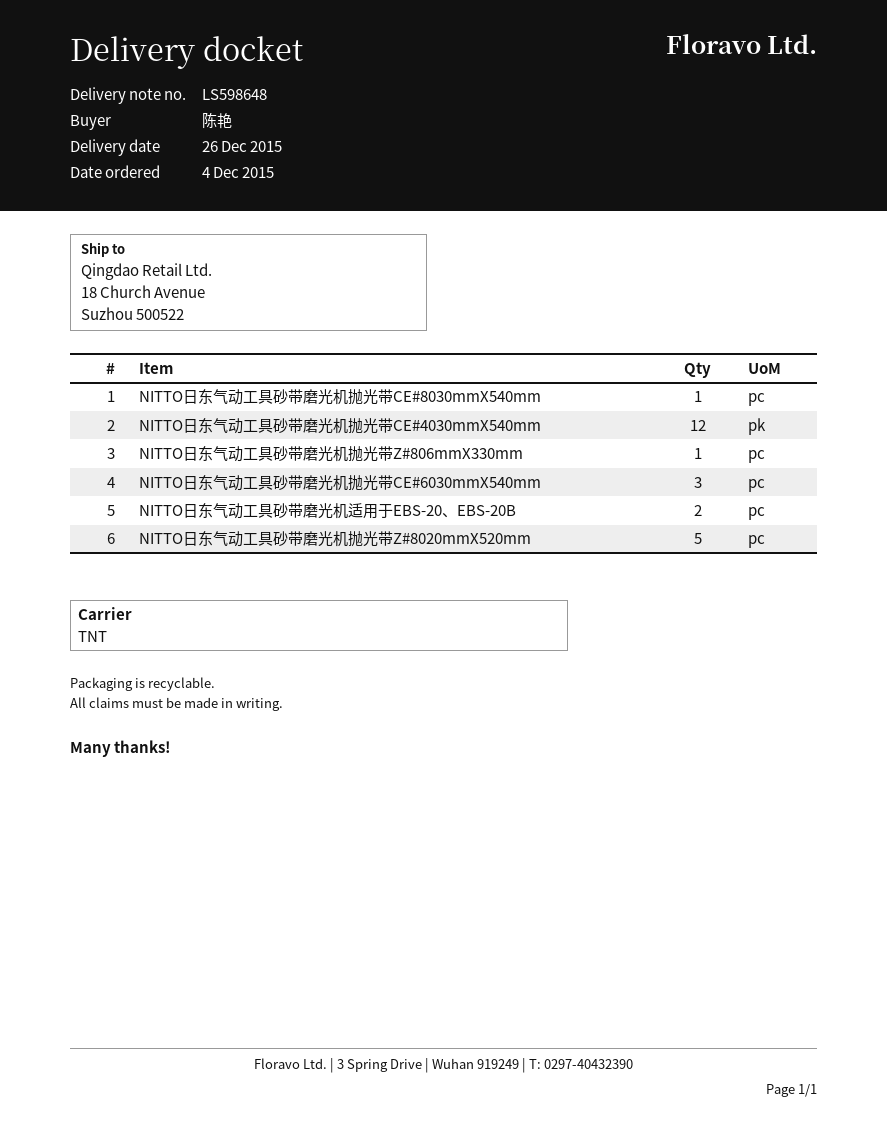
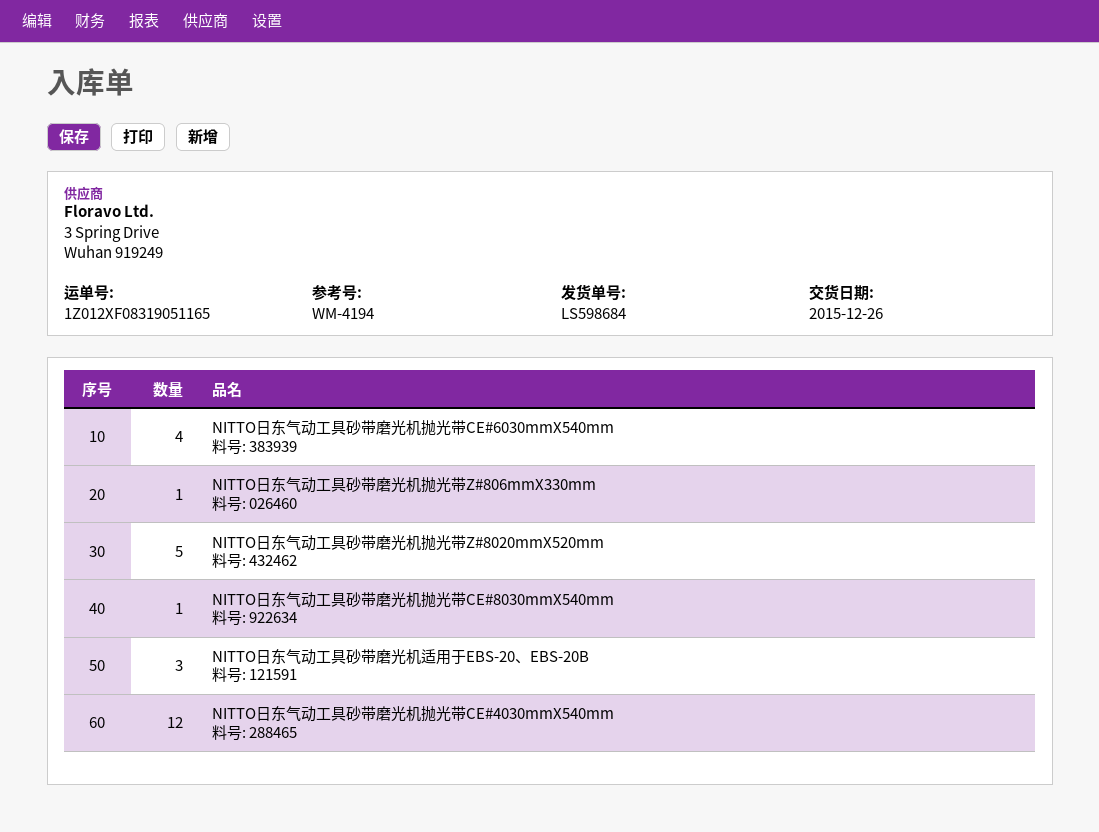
delivery note number: LS598648 -> LS598684
NITTO日东气动工具砂带磨光机抛光带CE#6030mmX540mm: 3 -> 4
NITTO日东气动工具砂带磨光机适用于EBS-20、EBS-20B: 2 -> 3

